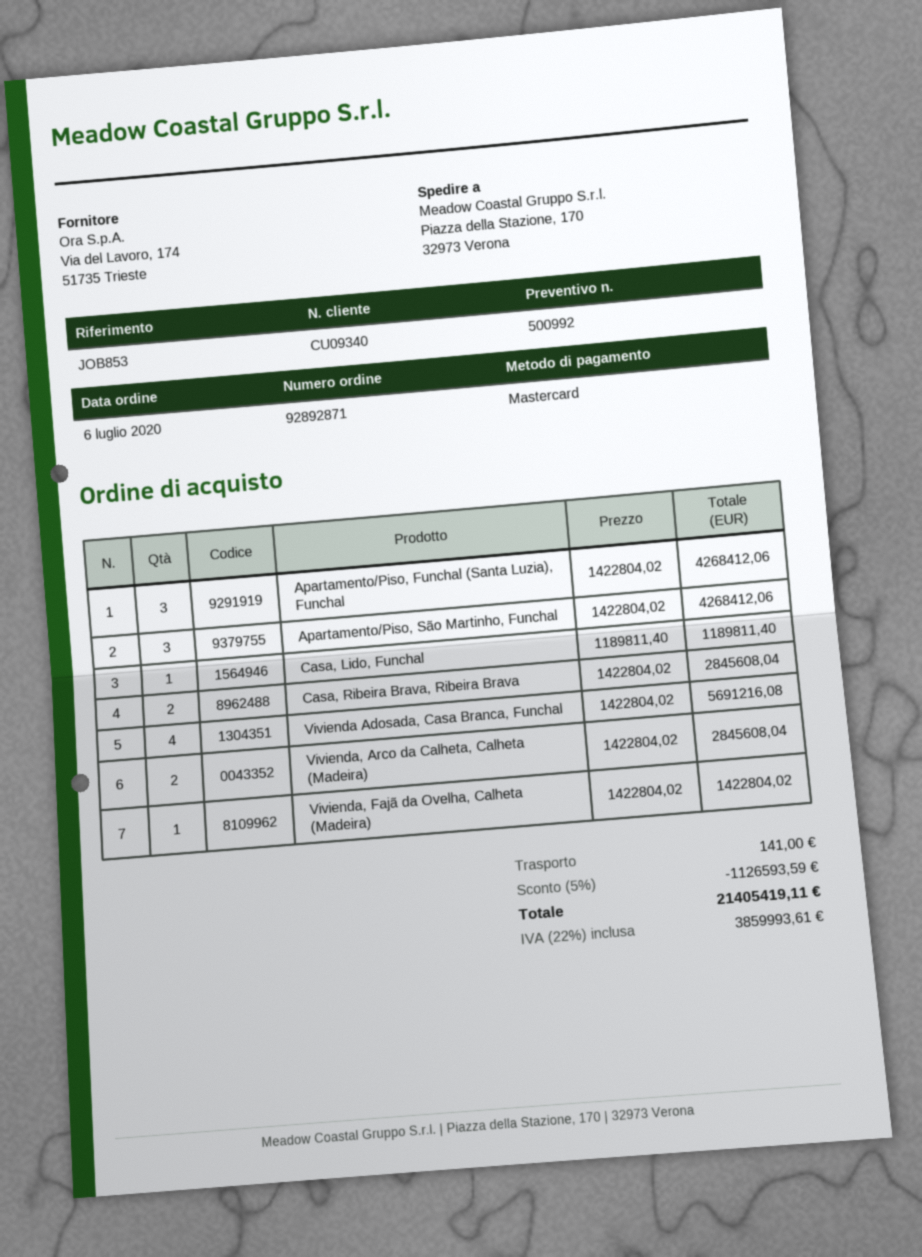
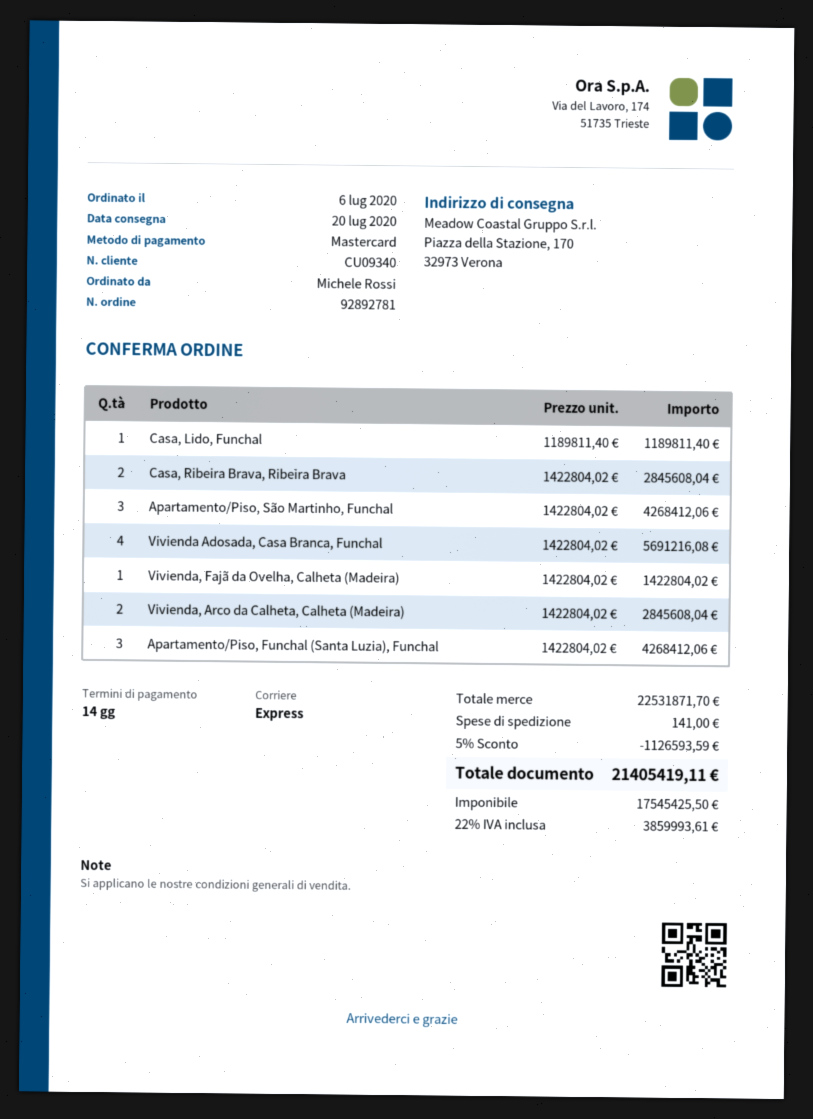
order number: 92892871 -> 92892781

